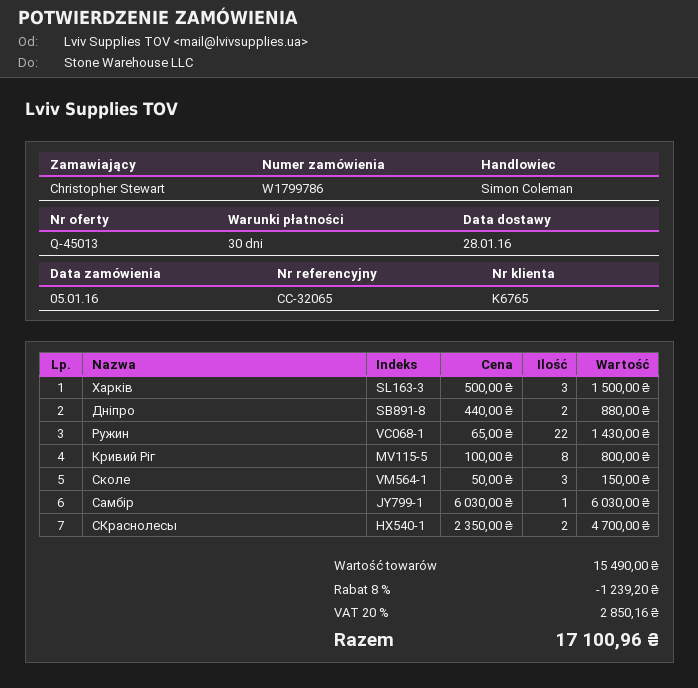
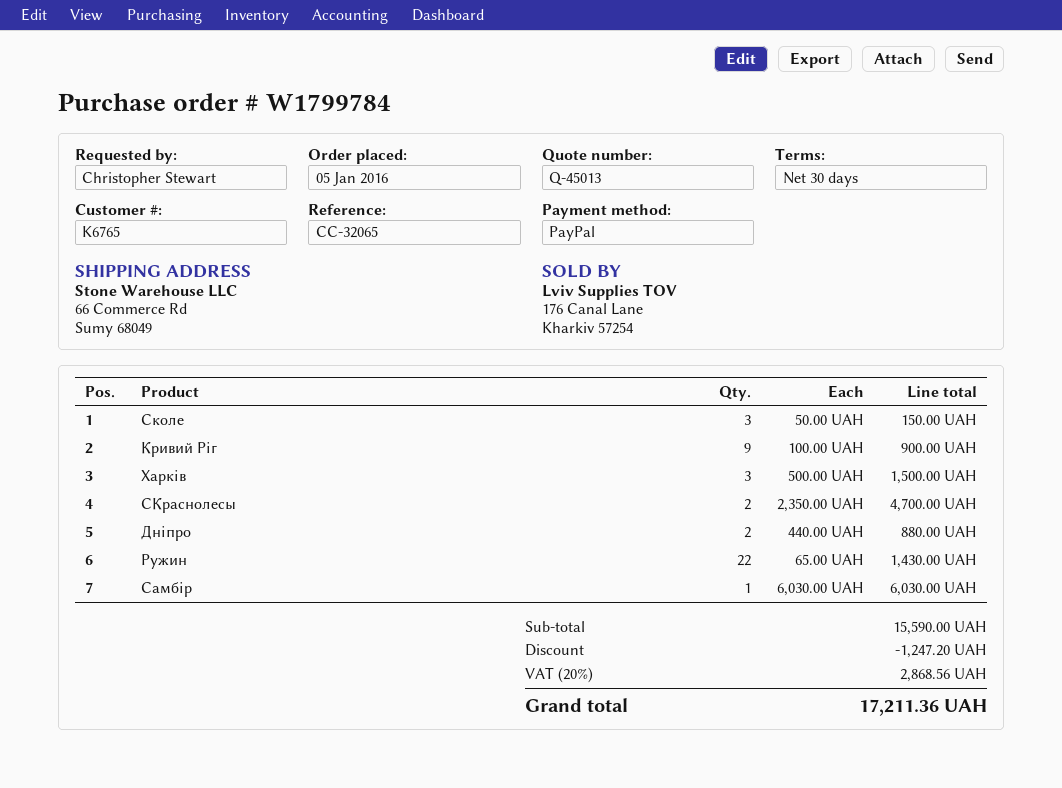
order number: W1799786 -> W1799784
Кривий Ріг: 8 x 100.00 = 800.00 -> 9 x 100.00 = 900.00
subtotal: 15490.00 -> 15590.00
discount: 1239.20 -> 1247.20
tax: 20% = 2850.16 -> 20% = 2868.56
total: 17100.96 -> 17211.36

